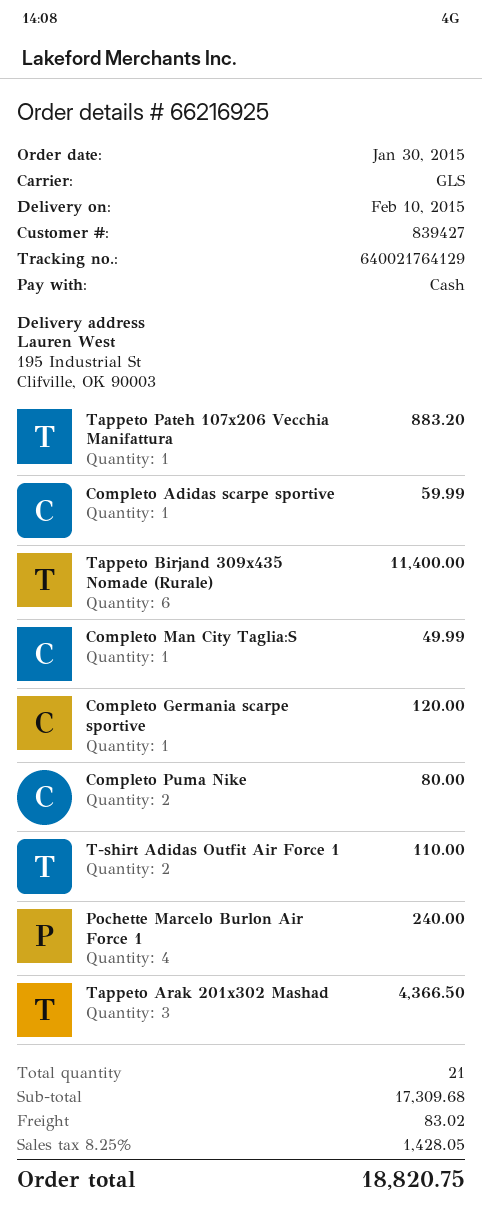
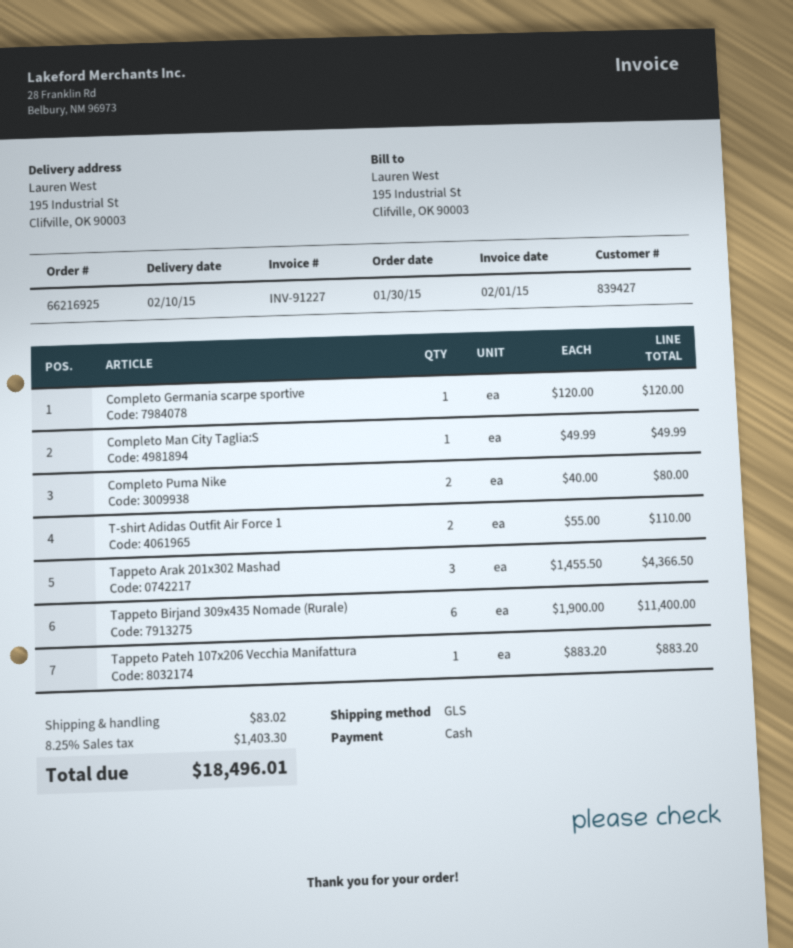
Completo Adidas scarpe sportive: 1 for 59.99 -> none
Pochette Marcelo Burlon Air Force 1: 4 for 240.00 -> none
tax: 8.25% = 1428.05 -> 8.25% = 1403.30
total: 18820.75 -> 18496.01

